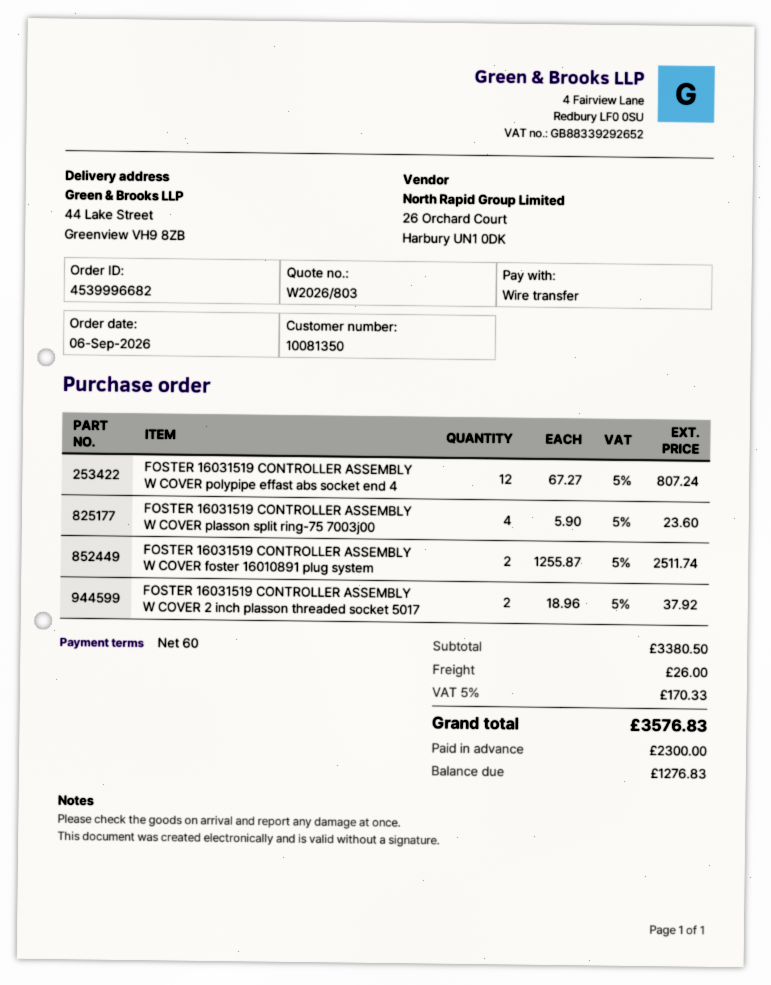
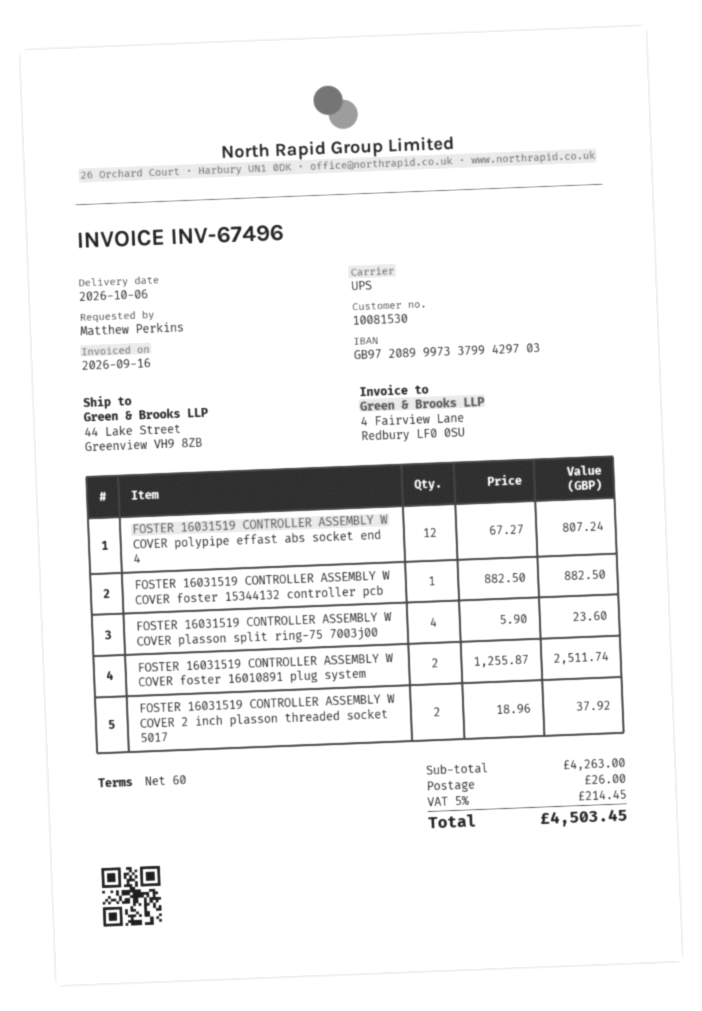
customer number: 10081350 -> 10081530
FOSTER 16031519 CONTROLLER ASSEMBLY W COVER foster 15344132 controller pcb: none -> 1 x 882.50 = 882.50
subtotal: 3380.50 -> 4263.00
tax: 5% = 170.33 -> 5% = 214.45
total: 3576.83 -> 4503.45

